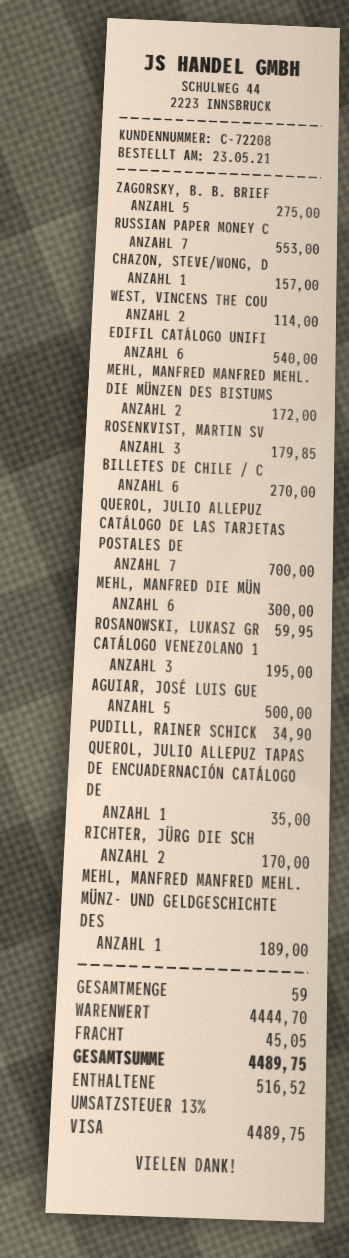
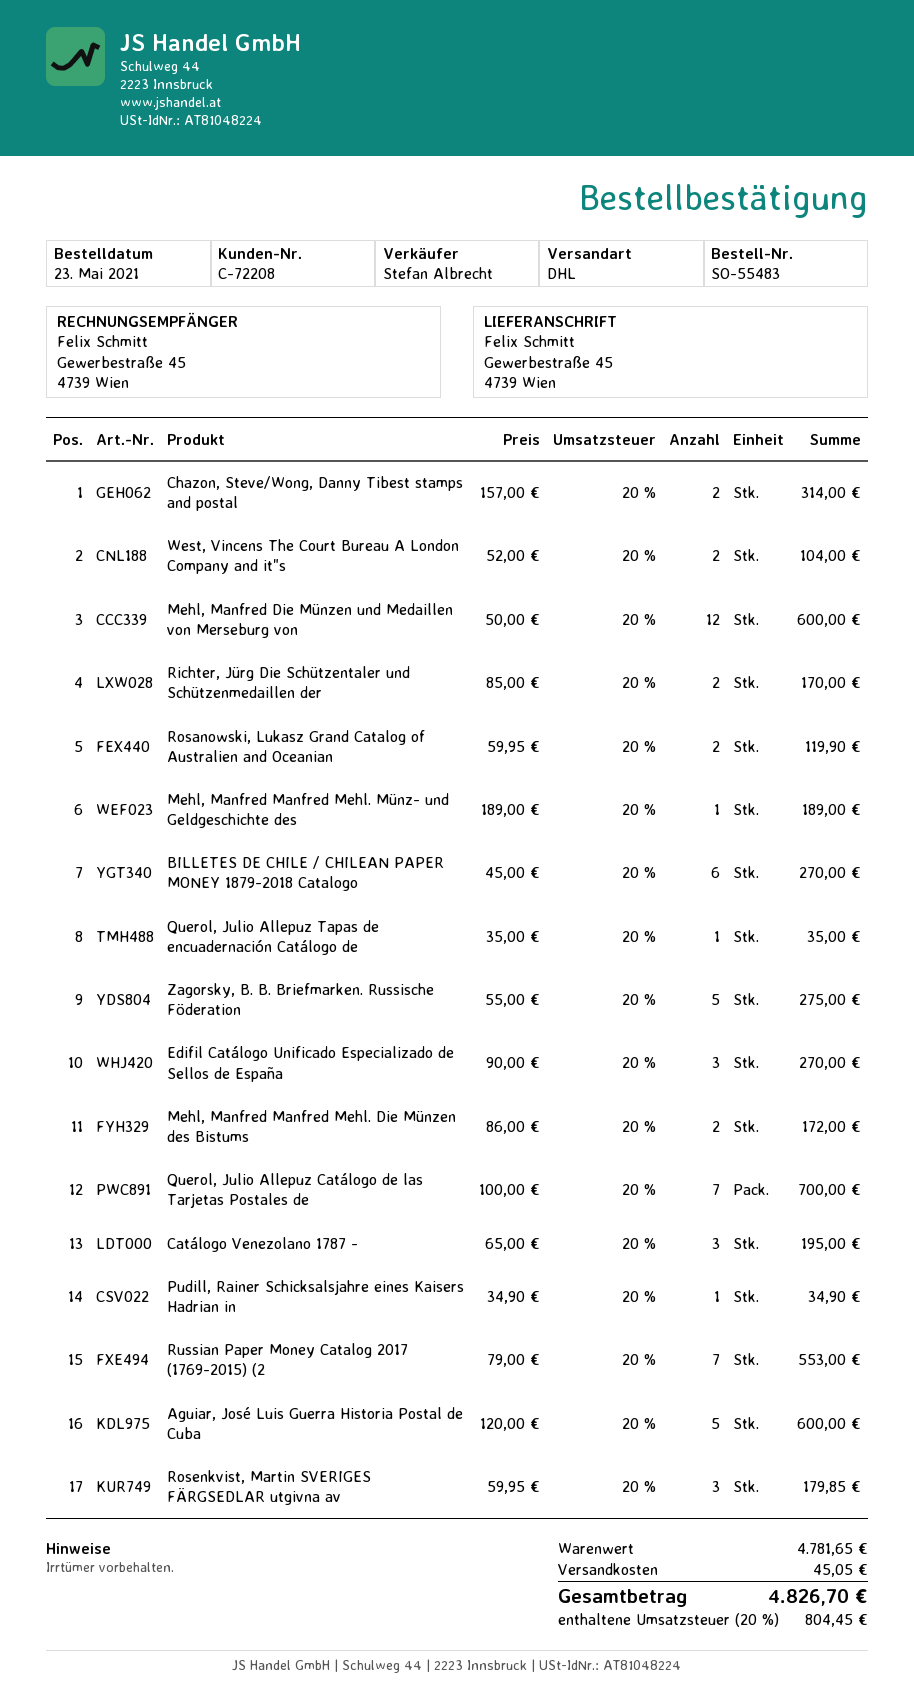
CHAZON, STEVE/WONG, D: 1 for 157.00 -> 2 for 314.00
WEST, VINCENS THE COU: 2 for 114.00 -> 2 for 104.00
EDIFIL CATÁLOGO UNIFI: 6 for 540.00 -> 3 for 270.00
MEHL, MANFRED DIE MÜN: 6 for 300.00 -> 12 for 600.00
ROSANOWSKI, LUKASZ GR: 1 for 59.95 -> 2 for 119.90
AGUIAR, JOSÉ LUIS GUE: 5 for 500.00 -> 5 for 600.00
subtotal: 4444.70 -> 4781.65
tax: 13% = 516.52 -> 20% = 804.45
total: 4489.75 -> 4826.70

